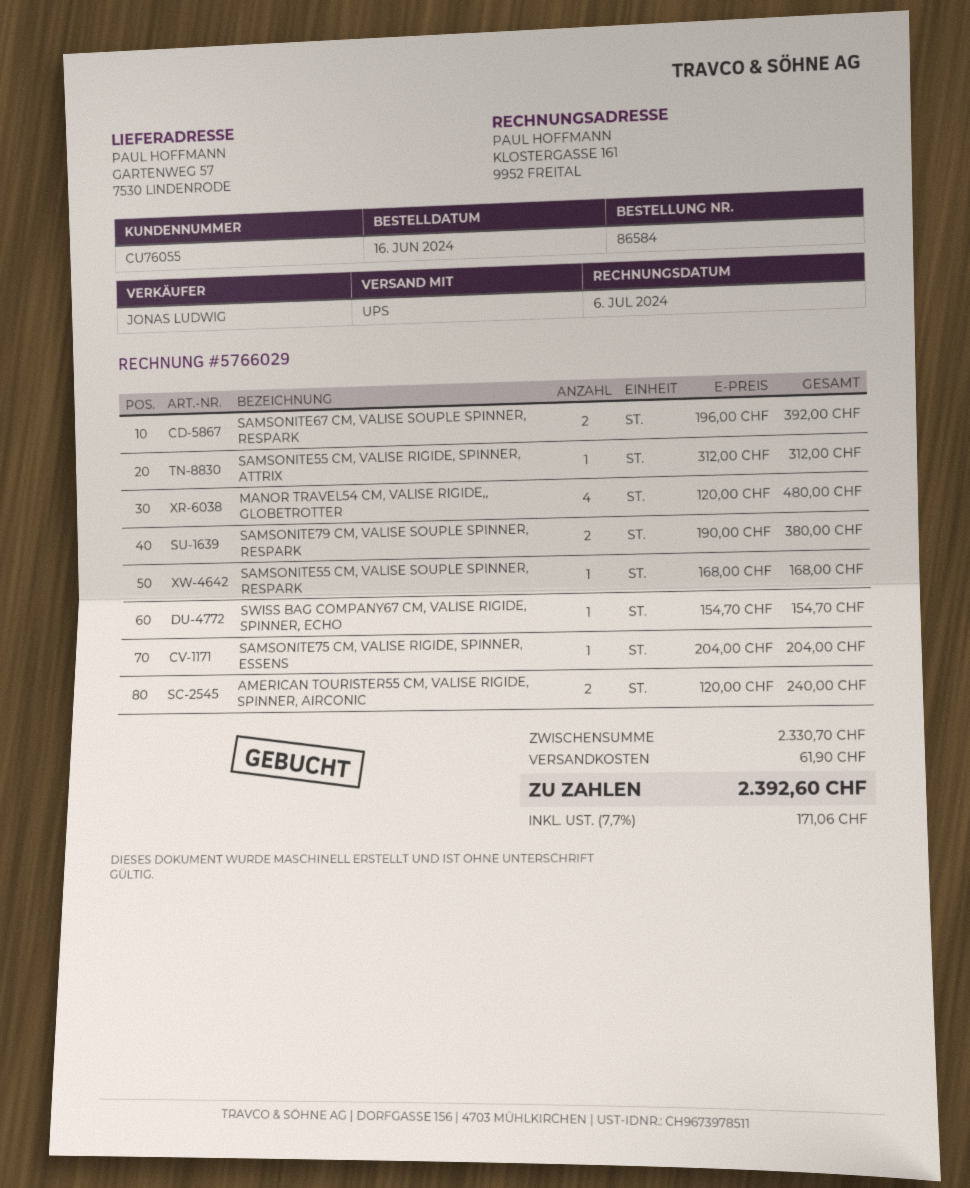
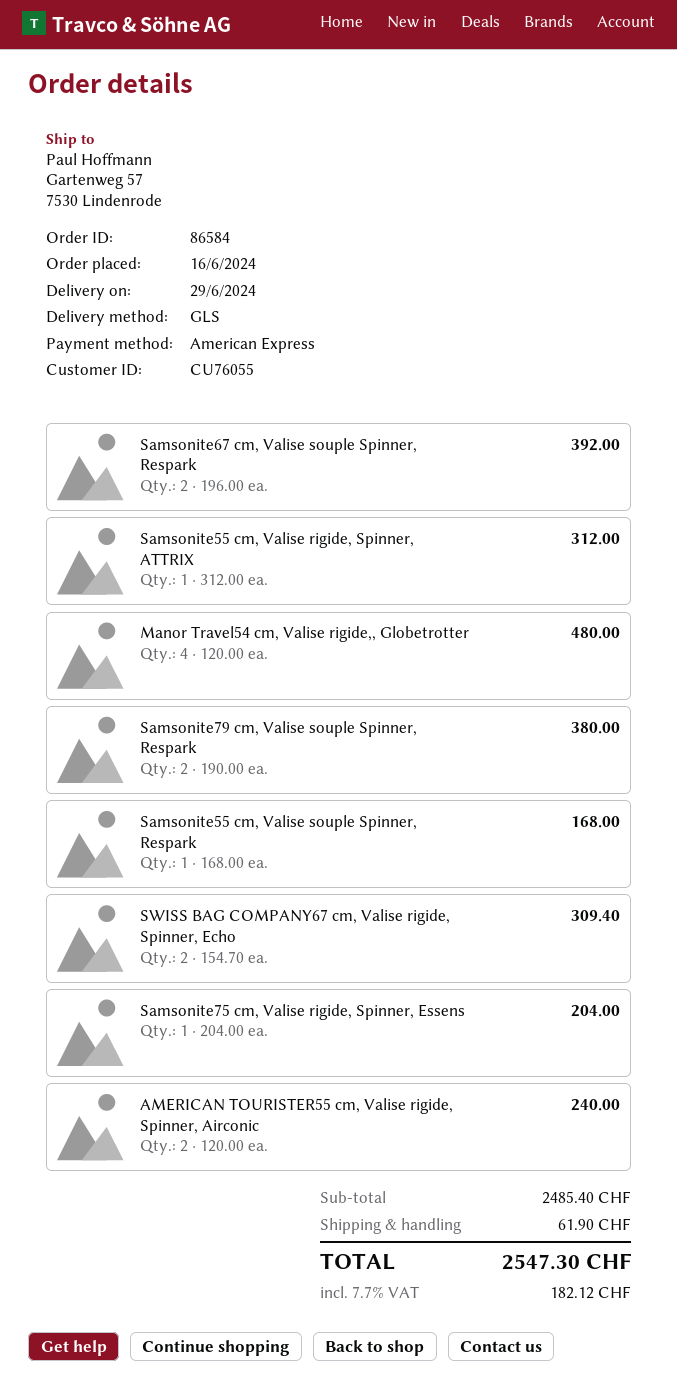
shipping method: UPS -> GLS
SWISS BAG COMPANY67 CM, VALISE RIGIDE, SPINNER, ECHO: 1 x 154.70 = 154.70 -> 2 x 154.70 = 309.40
subtotal: 2330.70 -> 2485.40
tax: 7.7% = 171.06 -> 7.7% = 182.12
total: 2392.60 -> 2547.30

